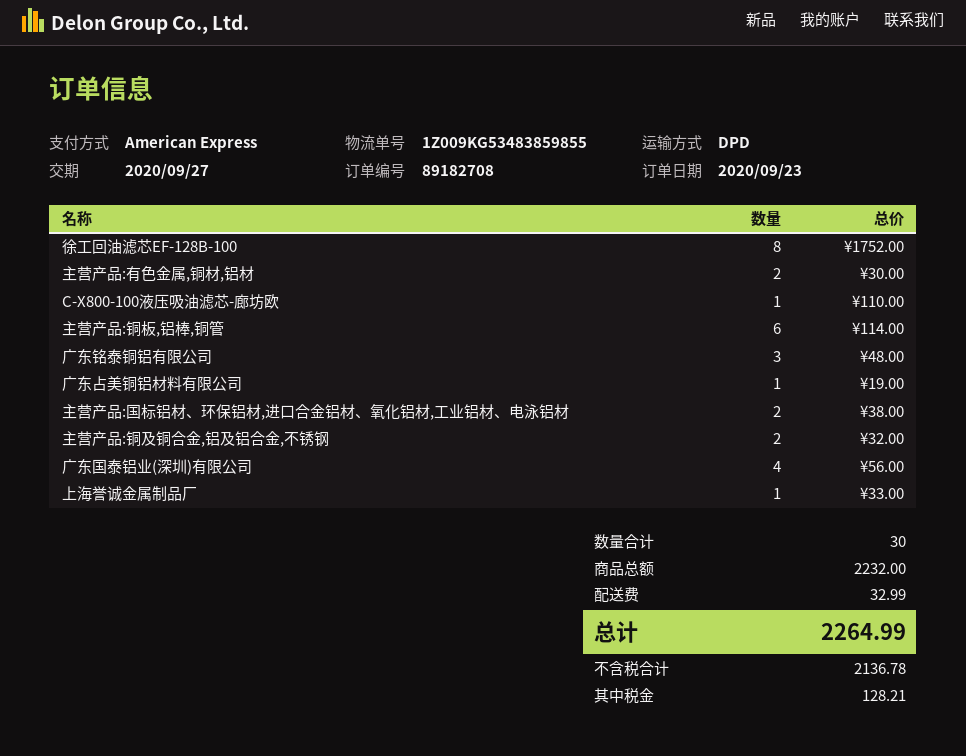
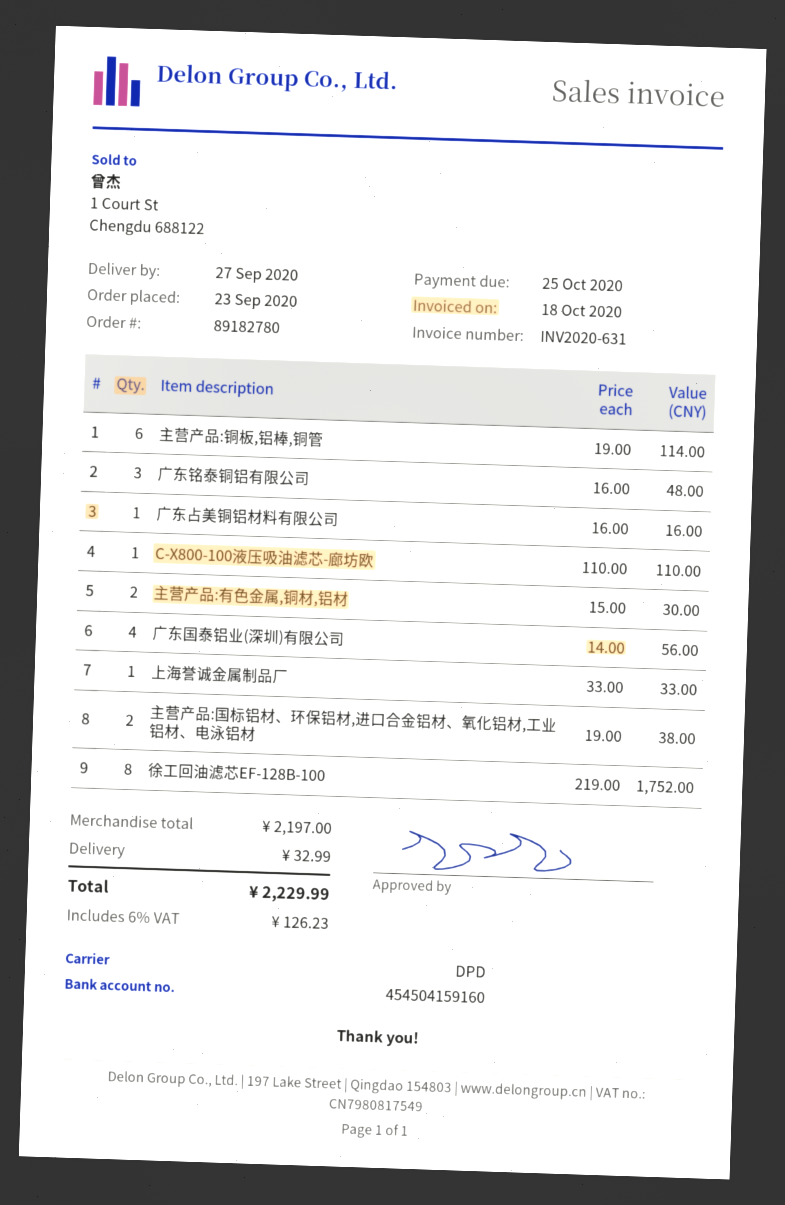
order number: 89182708 -> 89182780
广东占美铜铝材料有限公司: 1 for 19.00 -> 1 for 16.00
主营产品:铜及铜合金,铝及铝合金,不锈钢: 2 for 32.00 -> none
subtotal: 2232.00 -> 2197.00
tax: 128.21 -> 126.23
total: 2264.99 -> 2229.99

